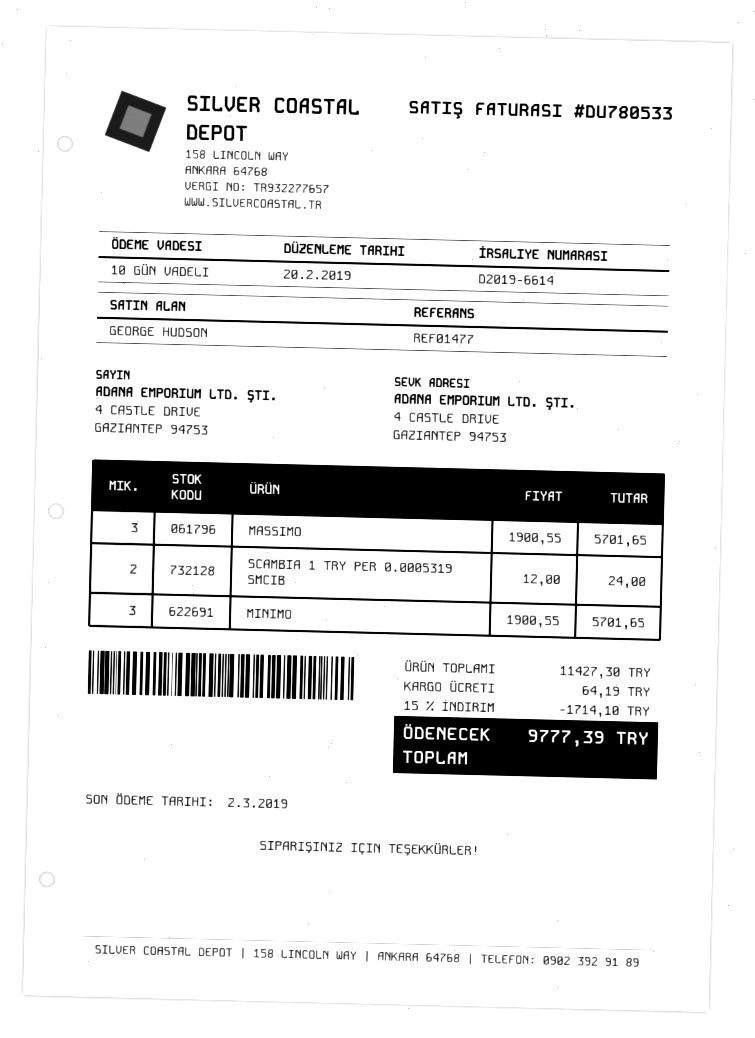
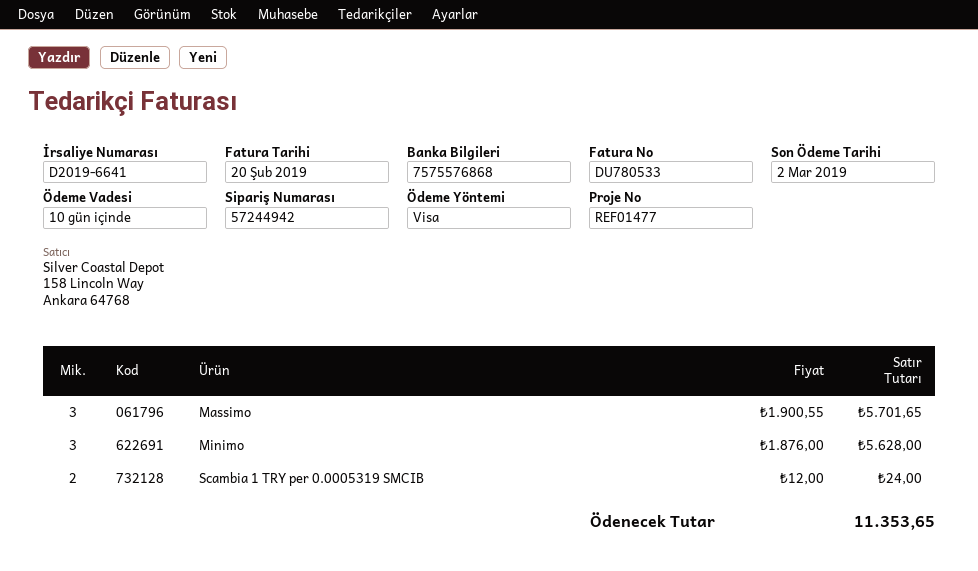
delivery note number: D2019-6614 -> D2019-6641
MINIMO: 3 x 1900.55 = 5701.65 -> 3 x 1876.00 = 5628.00
discount: 15% = 1714.10 -> none
shipping: 64.19 -> none
total: 9777.39 -> 11353.65

